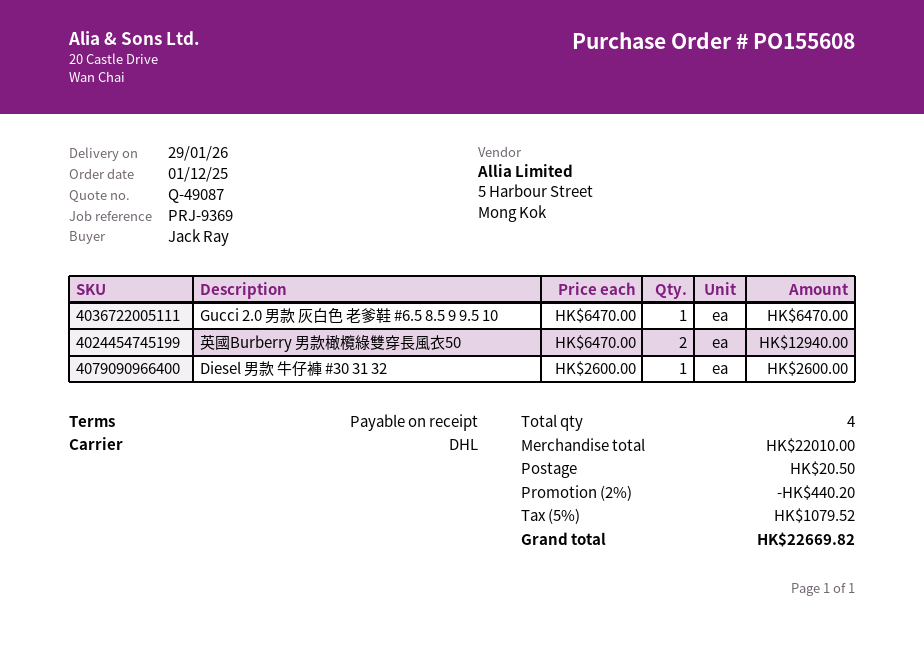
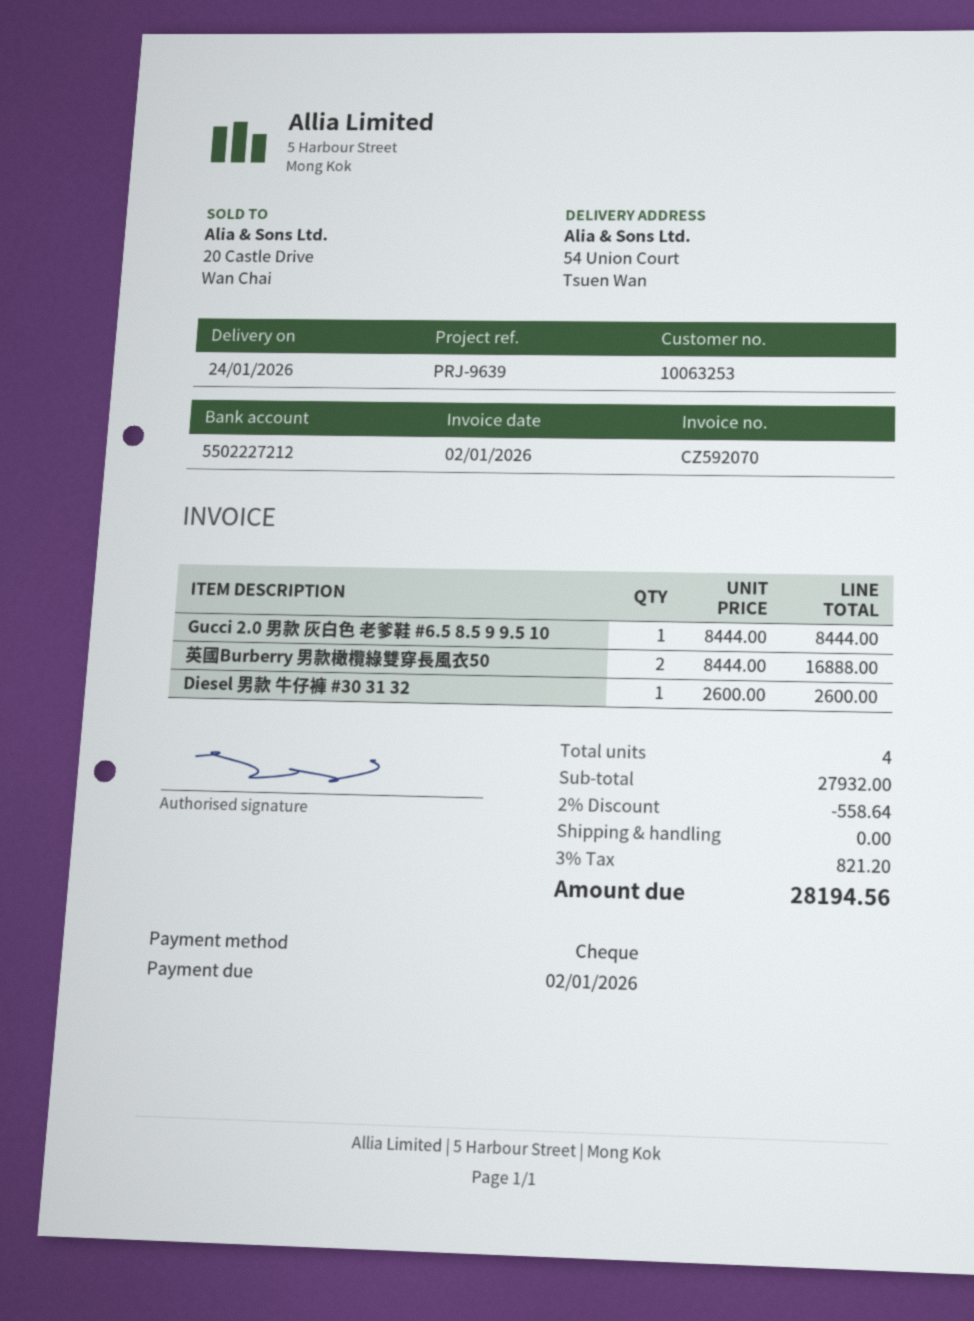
delivery date: 2026-01-29 -> 2026-01-24
reference: PRJ-9369 -> PRJ-9639
Gucci 2.0 男款 灰白色 老爹鞋 #6.5 8.5 9 9.5 10: 1 x 6470.00 = 6470.00 -> 1 x 8444.00 = 8444.00
英國Burberry 男款橄欖綠雙穿長風衣50: 2 x 6470.00 = 12940.00 -> 2 x 8444.00 = 16888.00
subtotal: 22010.00 -> 27932.00
discount: 2% = 440.20 -> 2% = 558.64
shipping: 20.50 -> 0.00
tax: 5% = 1079.52 -> 3% = 821.20
total: 22669.82 -> 28194.56

